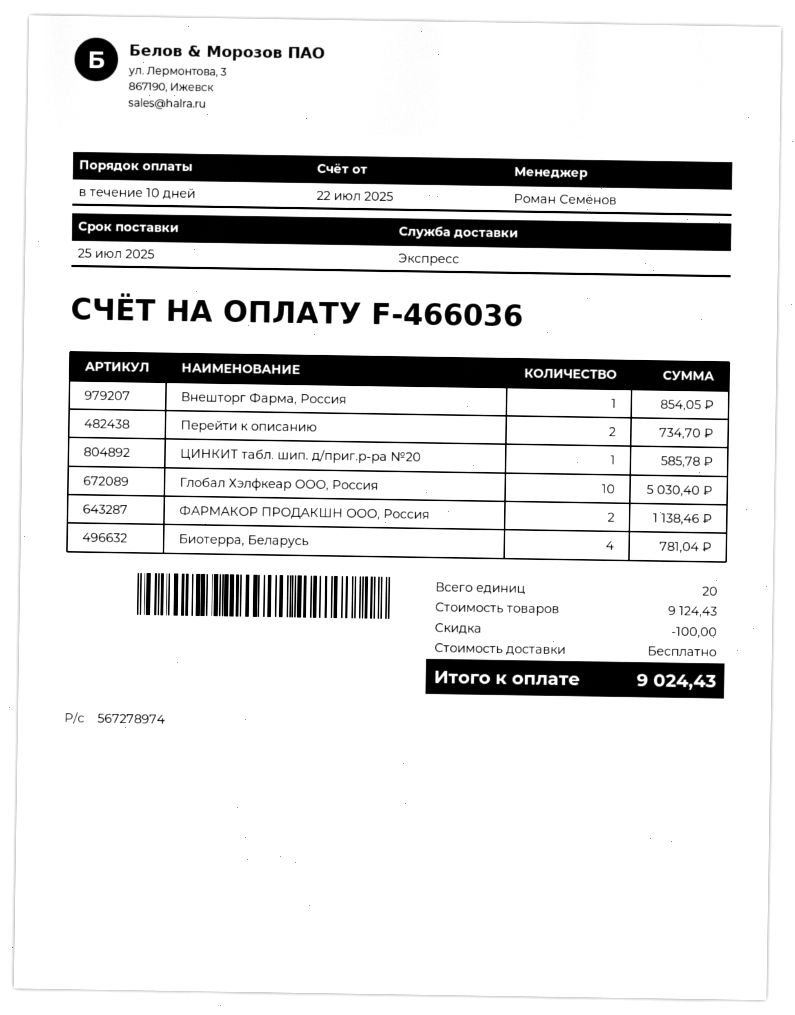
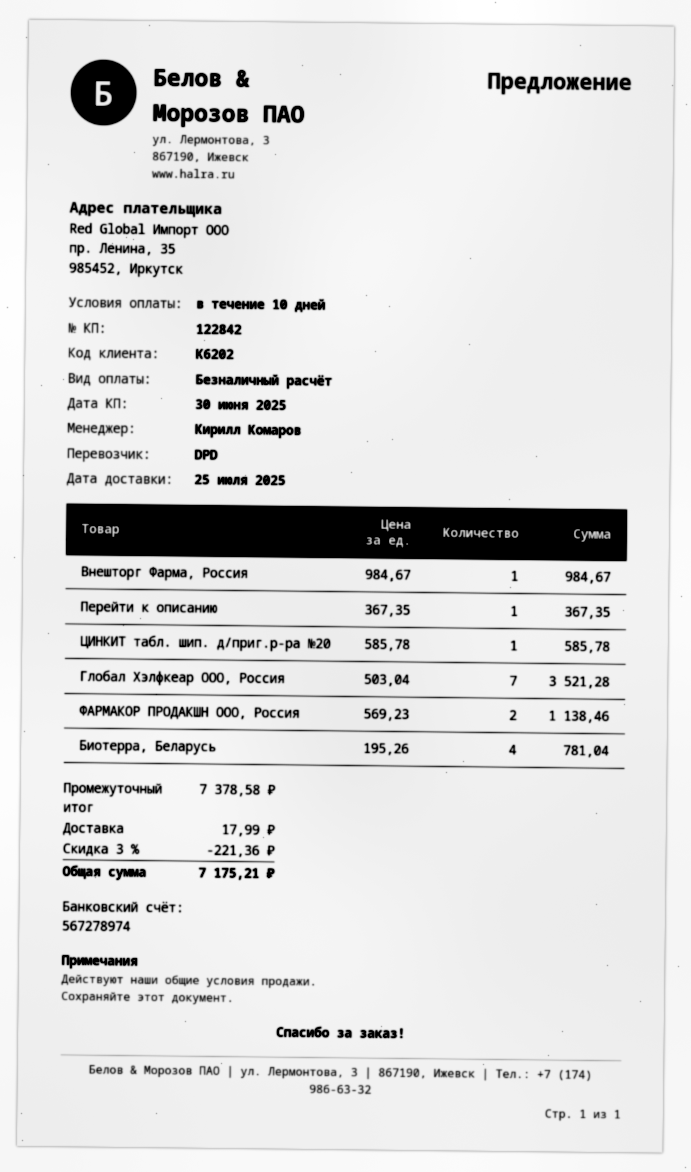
sales rep: Роман Семёнов -> Кирилл Комаров
shipping method: express -> DPD
Внешторг Фарма, Россия: 1 for 854.05 -> 1 for 984.67
Перейти к описанию: 2 for 734.70 -> 1 for 367.35
Глобал Хэлфкеар ООО, Россия: 10 for 5030.40 -> 7 for 3521.28
subtotal: 9124.43 -> 7378.58
discount: 100.00 -> 221.36
shipping: 0.00 -> 17.99
total: 9024.43 -> 7175.21

